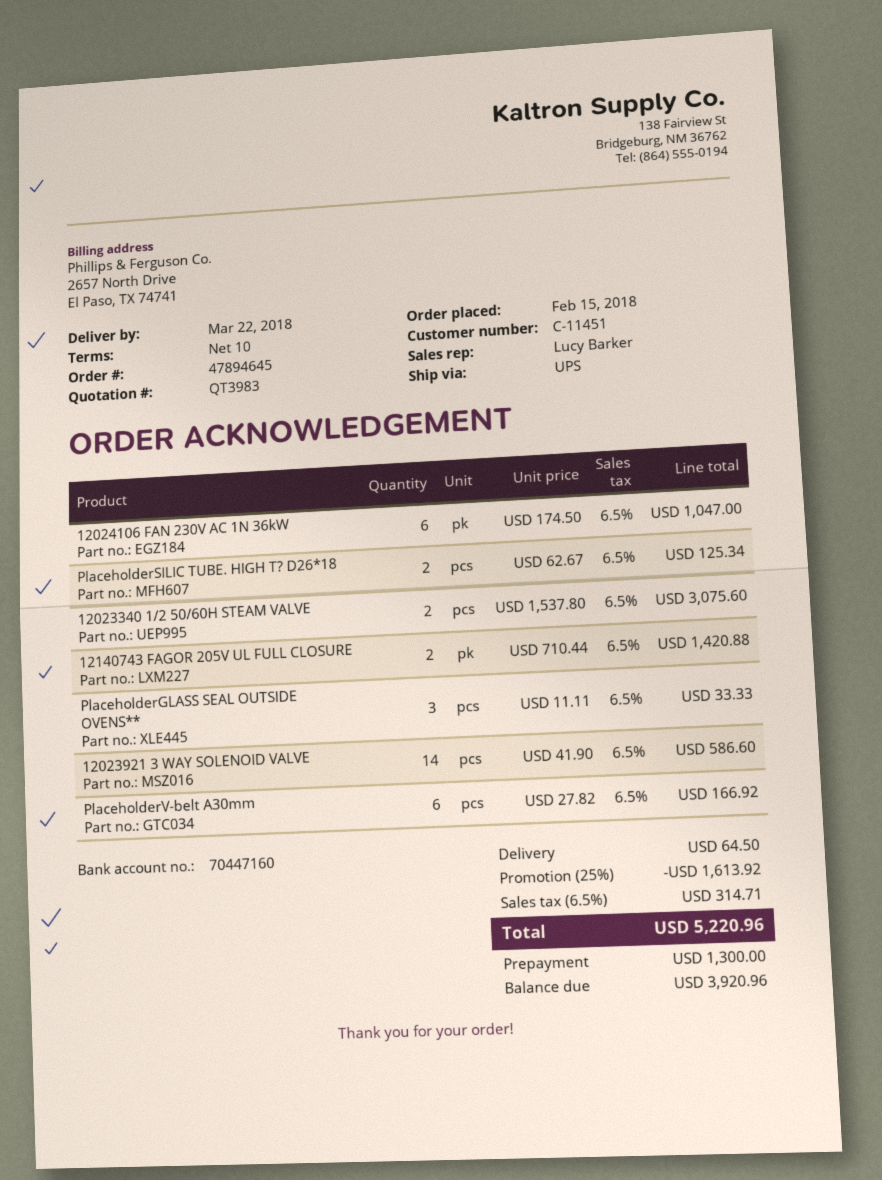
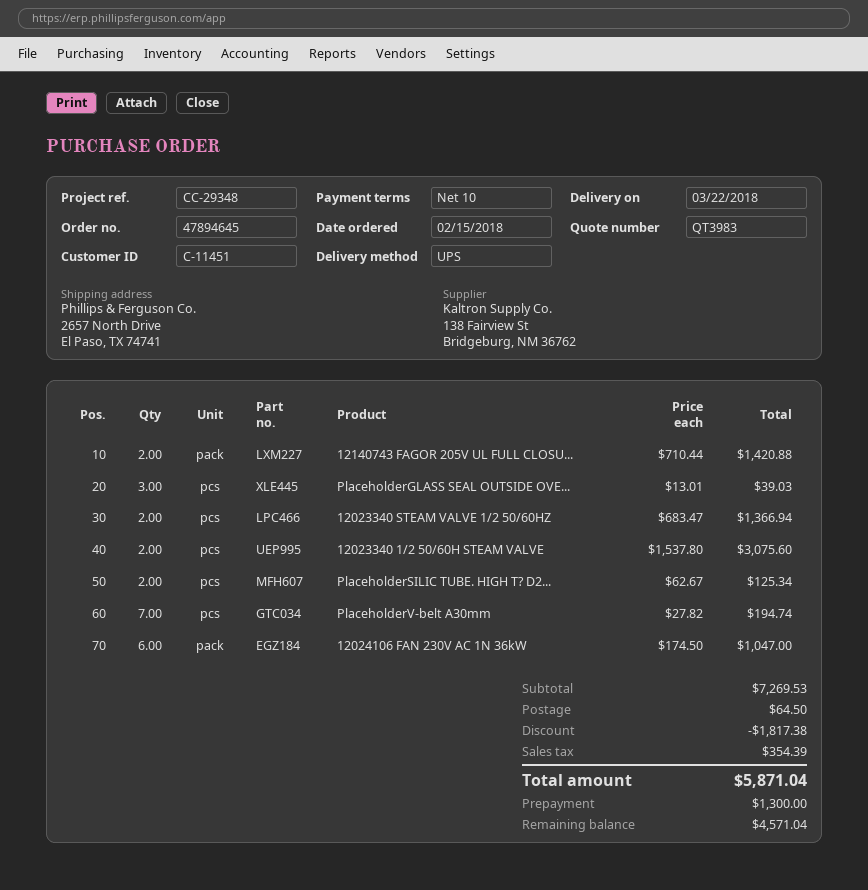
PlaceholderGLASS SEAL OUTSIDE OVENS**: 3 x 11.11 = 33.33 -> 3 x 13.01 = 39.03
12023921 3 WAY SOLENOID VALVE: 14 x 41.90 = 586.60 -> none
PlaceholderV-belt A30mm: 6 x 27.82 = 166.92 -> 7 x 27.82 = 194.74
12023340 STEAM VALVE 1/2 50/60HZ: none -> 2 x 683.47 = 1366.94
discount: 1613.92 -> 1817.38
tax: 314.71 -> 354.39
total: 5220.96 -> 5871.04
balance: 3920.96 -> 4571.04

